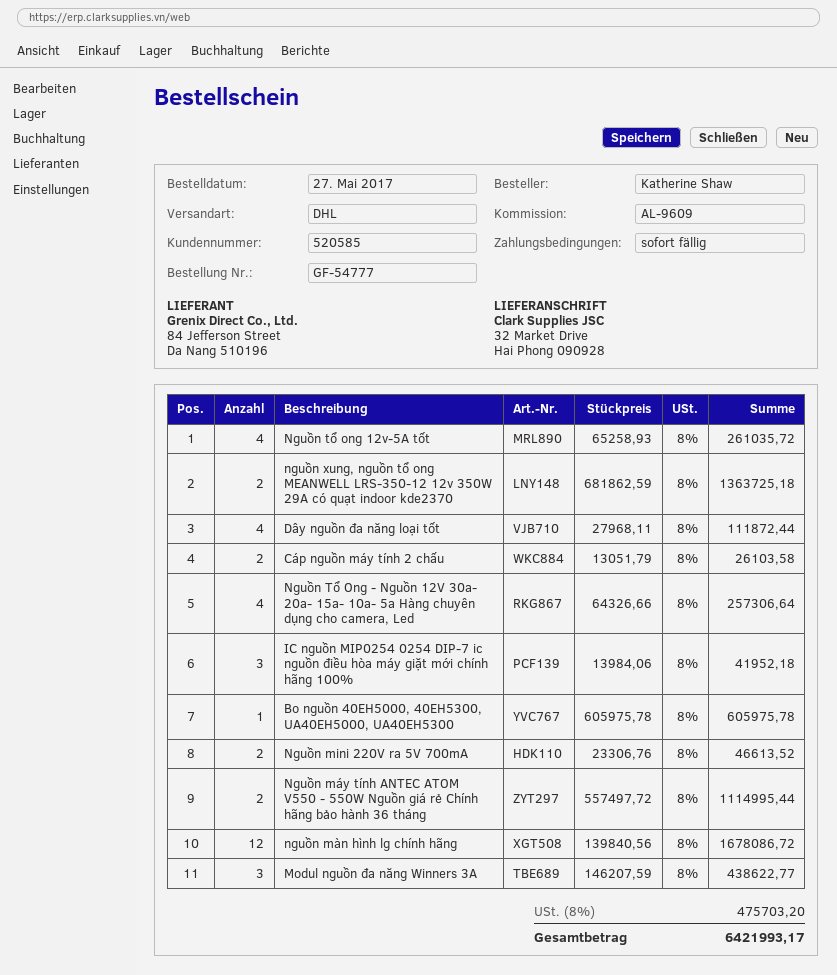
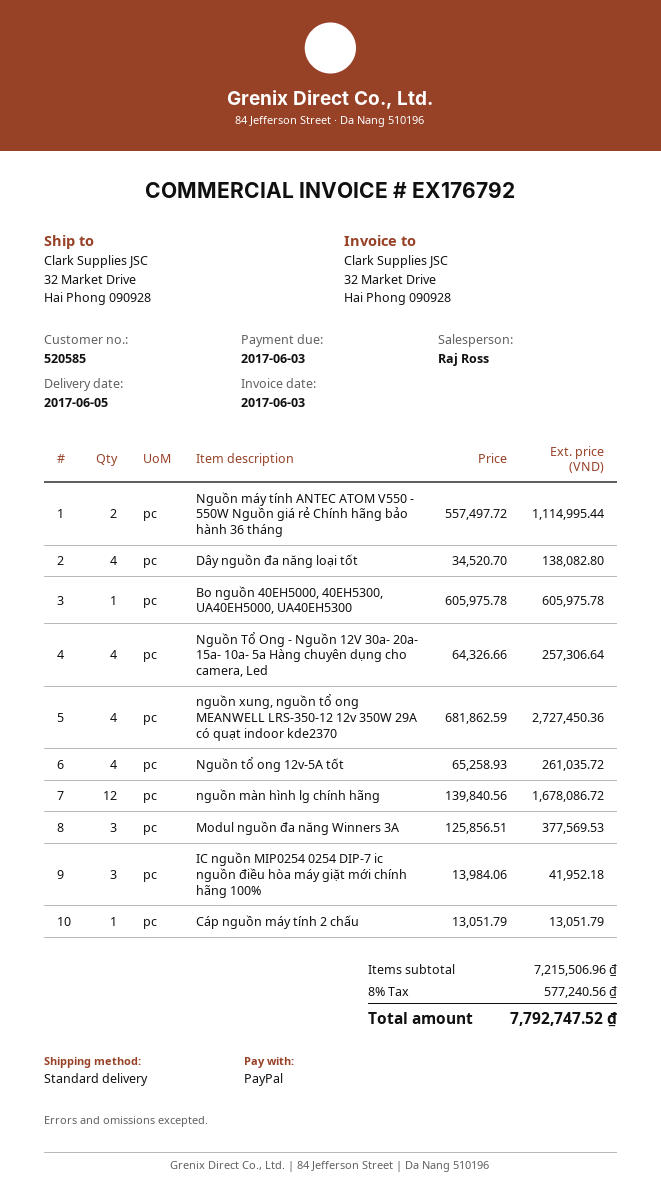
shipping method: DHL -> standard
nguồn xung, nguồn tổ ong MEANWELL LRS-350-12 12v 350W 29A có quạt indoor kde2370: 2 x 681862.59 = 1363725.18 -> 4 x 681862.59 = 2727450.36
Dây nguồn đa năng loại tốt: 4 x 27968.11 = 111872.44 -> 4 x 34520.70 = 138082.80
Cáp nguồn máy tính 2 chấu: 2 x 13051.79 = 26103.58 -> 1 x 13051.79 = 13051.79
Nguồn mini 220V ra 5V 700mA: 2 x 23306.76 = 46613.52 -> none
Modul nguồn đa năng Winners 3A: 3 x 146207.59 = 438622.77 -> 3 x 125856.51 = 377569.53
tax: 8% = 475703.20 -> 8% = 577240.56
total: 6421993.17 -> 7792747.52

